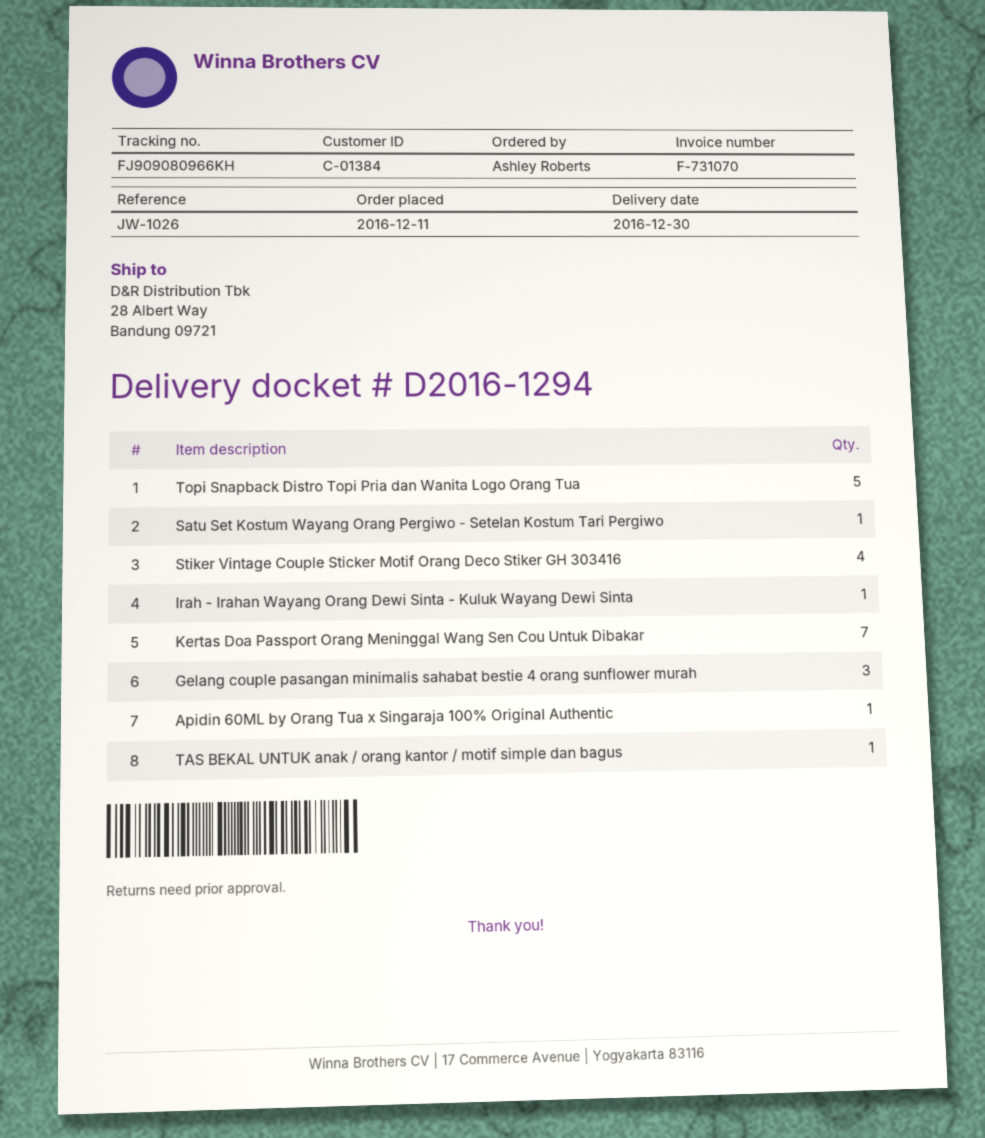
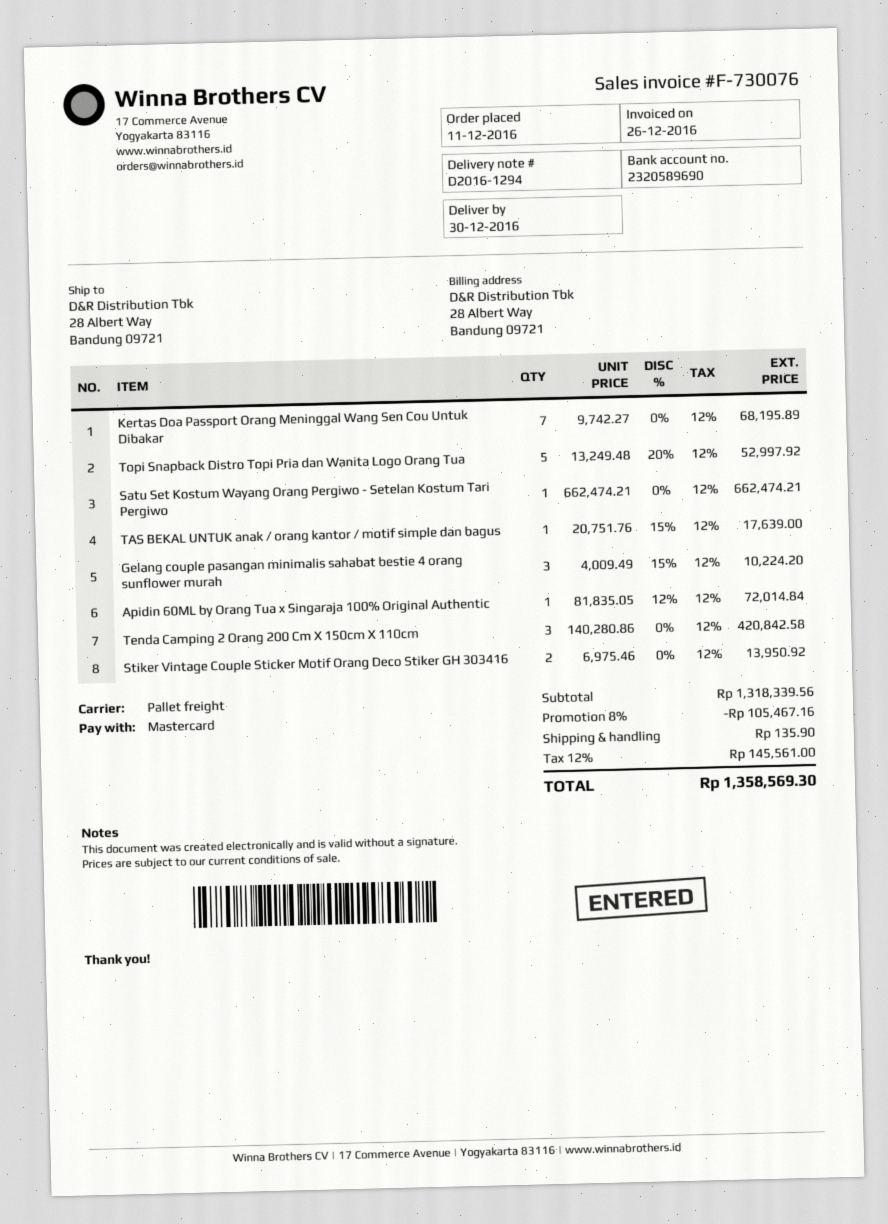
invoice number: F-731070 -> F-730076
Stiker Vintage Couple Sticker Motif Orang Deco Stiker GH 303416: 4 -> 2
Irah - Irahan Wayang Orang Dewi Sinta - Kuluk Wayang Dewi Sinta: 1 -> none
Tenda Camping 2 Orang 200 Cm X 150cm X 110cm: none -> 3

